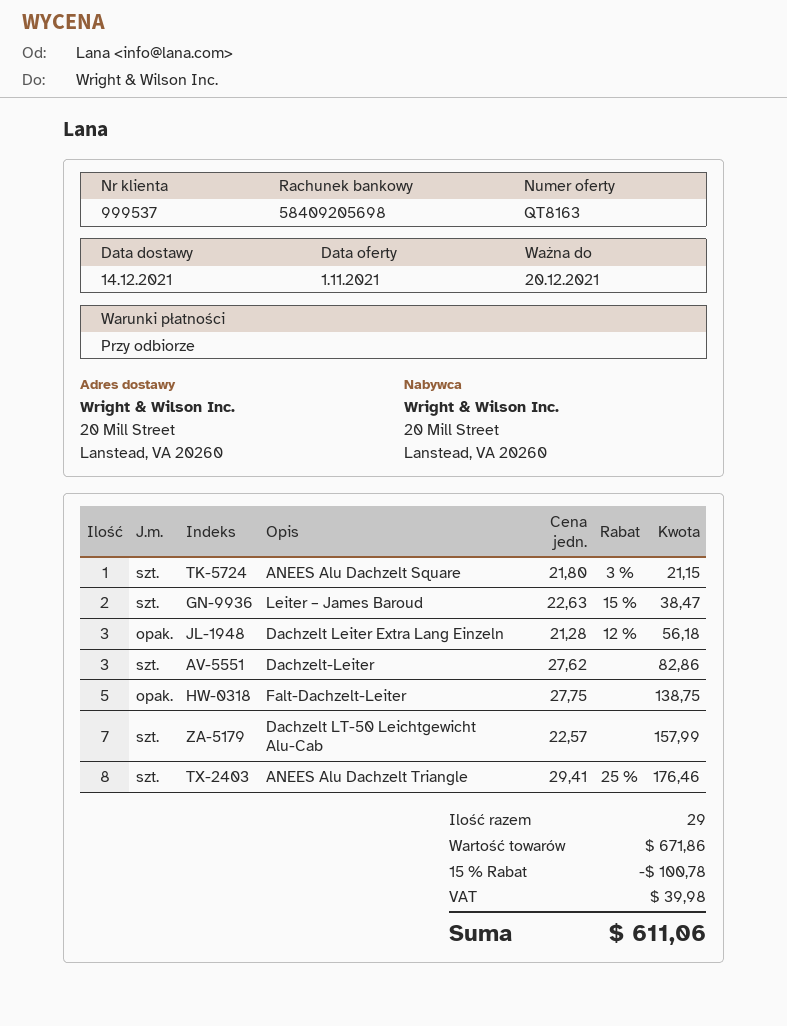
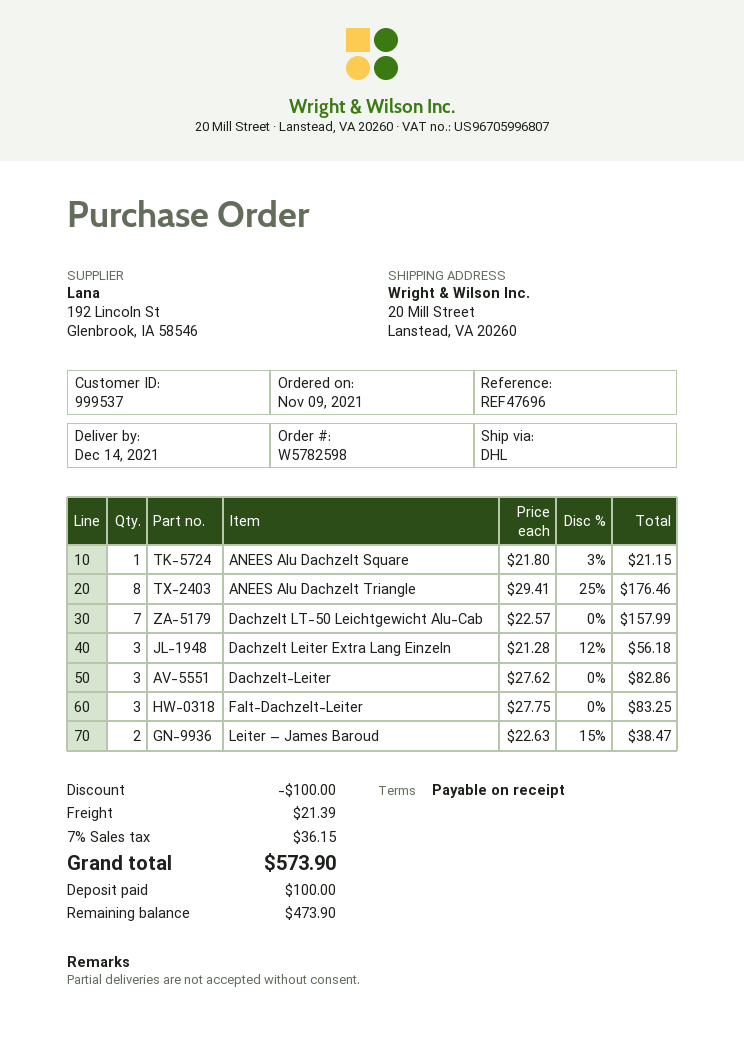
Falt-Dachzelt-Leiter: 5 x 27.75 = 138.75 -> 3 x 27.75 = 83.25
discount: 100.78 -> 100.00
shipping: none -> 21.39
tax: 39.98 -> 36.15
total: 611.06 -> 573.90

